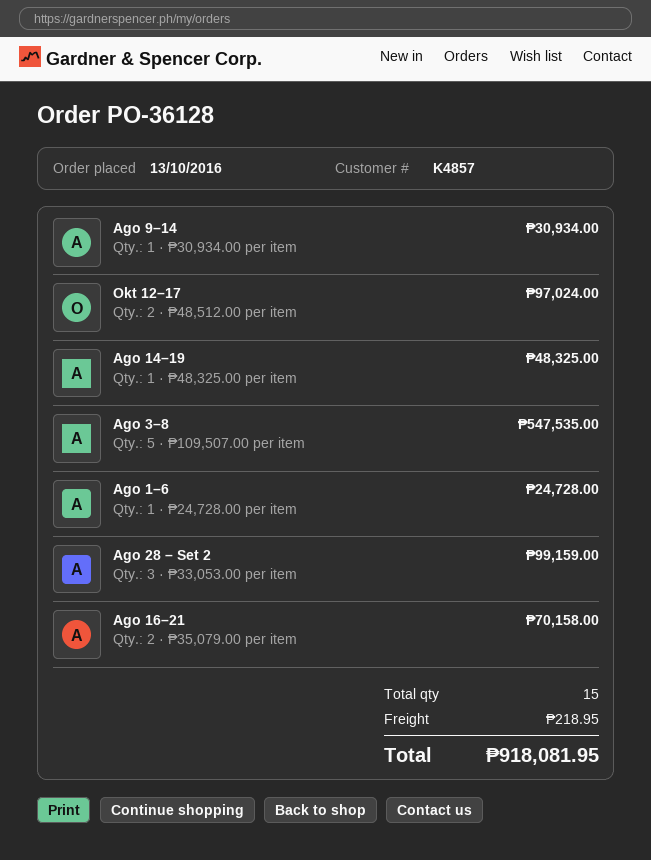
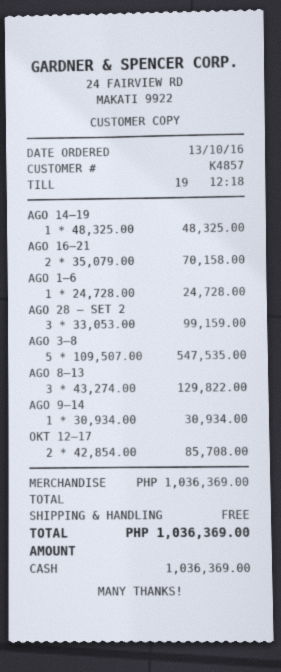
Okt 12–17: 2 x 48512.00 = 97024.00 -> 2 x 42854.00 = 85708.00
AGO 8–13: none -> 3 x 43274.00 = 129822.00
shipping: 218.95 -> 0.00
total: 918081.95 -> 1036369.00

